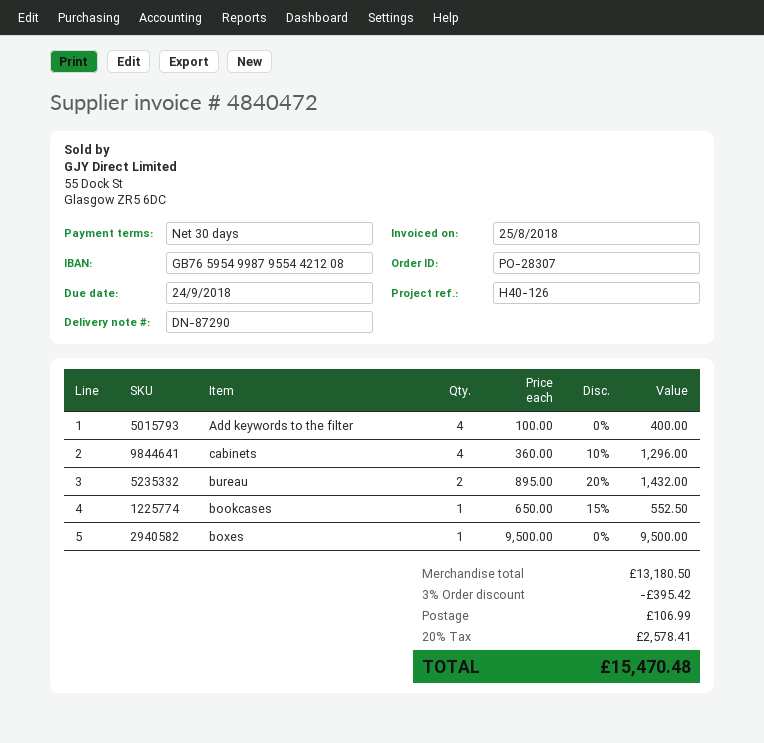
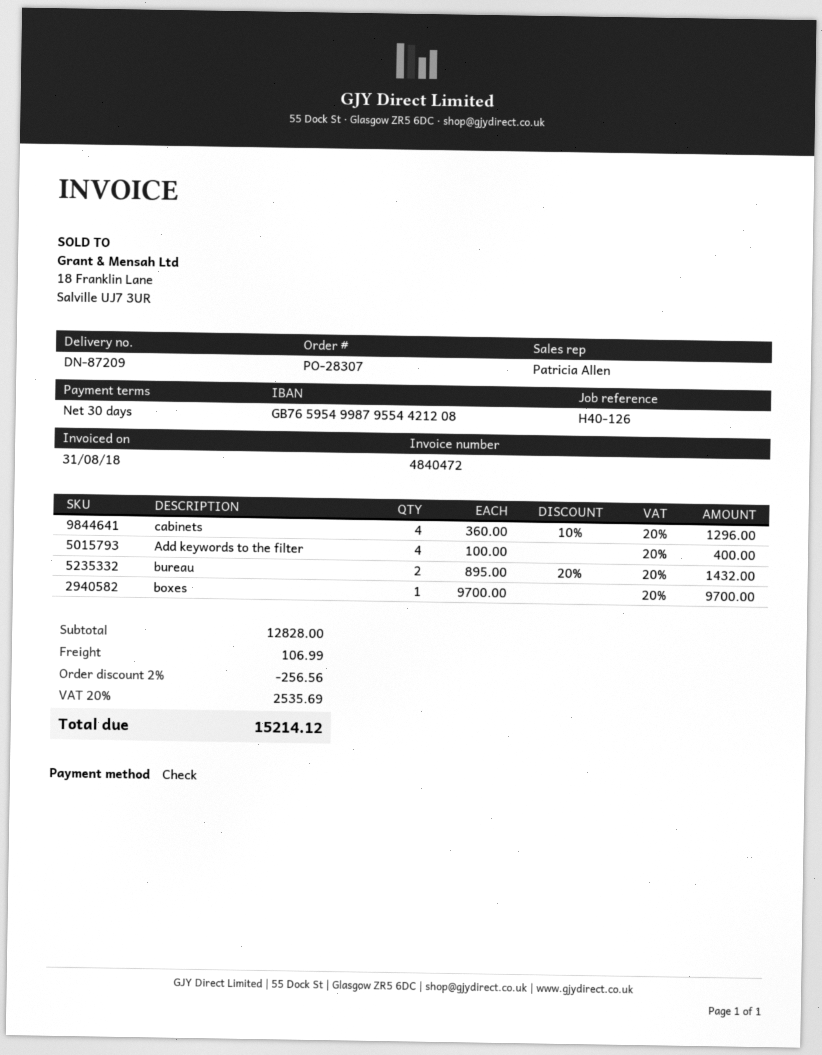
delivery note number: DN-87290 -> DN-87209
invoice date: 2018-08-25 -> 2018-08-31
bookcases: 1 x 650.00 - 15% = 552.50 -> none
boxes: 1 x 9500.00 = 9500.00 -> 1 x 9700.00 = 9700.00
subtotal: 13180.50 -> 12828.00
discount: 3% = 395.42 -> 2% = 256.56
tax: 20% = 2578.41 -> 20% = 2535.69
total: 15470.48 -> 15214.12

